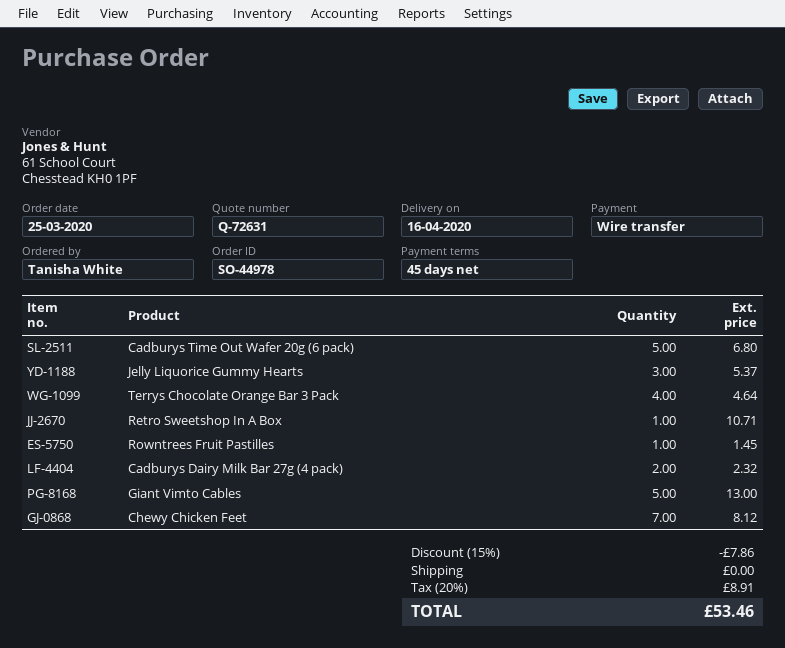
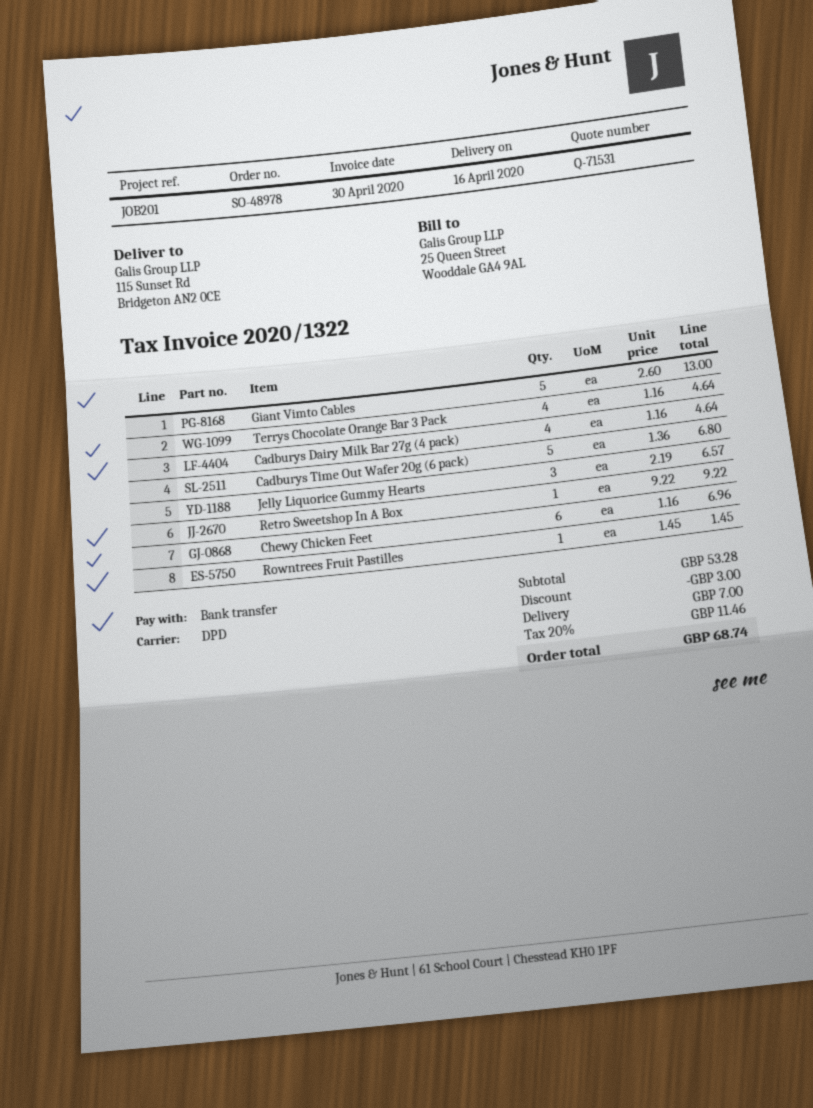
quote number: Q-72631 -> Q-71531
order number: SO-44978 -> SO-48978
Jelly Liquorice Gummy Hearts: 3 for 5.37 -> 3 for 6.57
Retro Sweetshop In A Box: 1 for 10.71 -> 1 for 9.22
Cadburys Dairy Milk Bar 27g (4 pack): 2 for 2.32 -> 4 for 4.64
Chewy Chicken Feet: 7 for 8.12 -> 6 for 6.96
discount: 7.86 -> 3.00
shipping: 0.00 -> 7.00
tax: 20% = 8.91 -> 20% = 11.46
total: 53.46 -> 68.74

